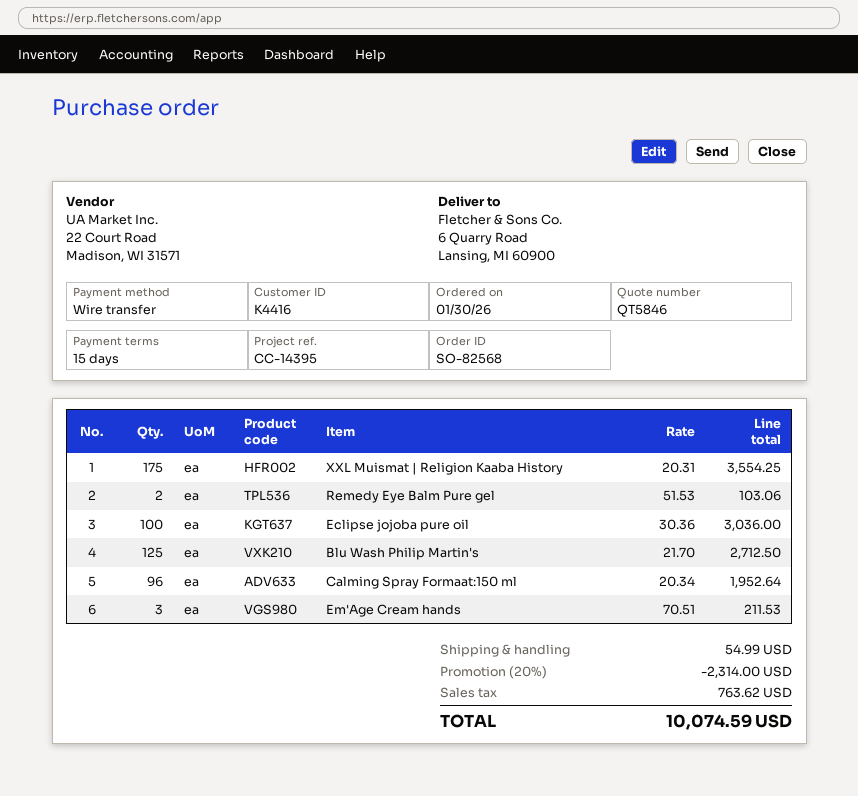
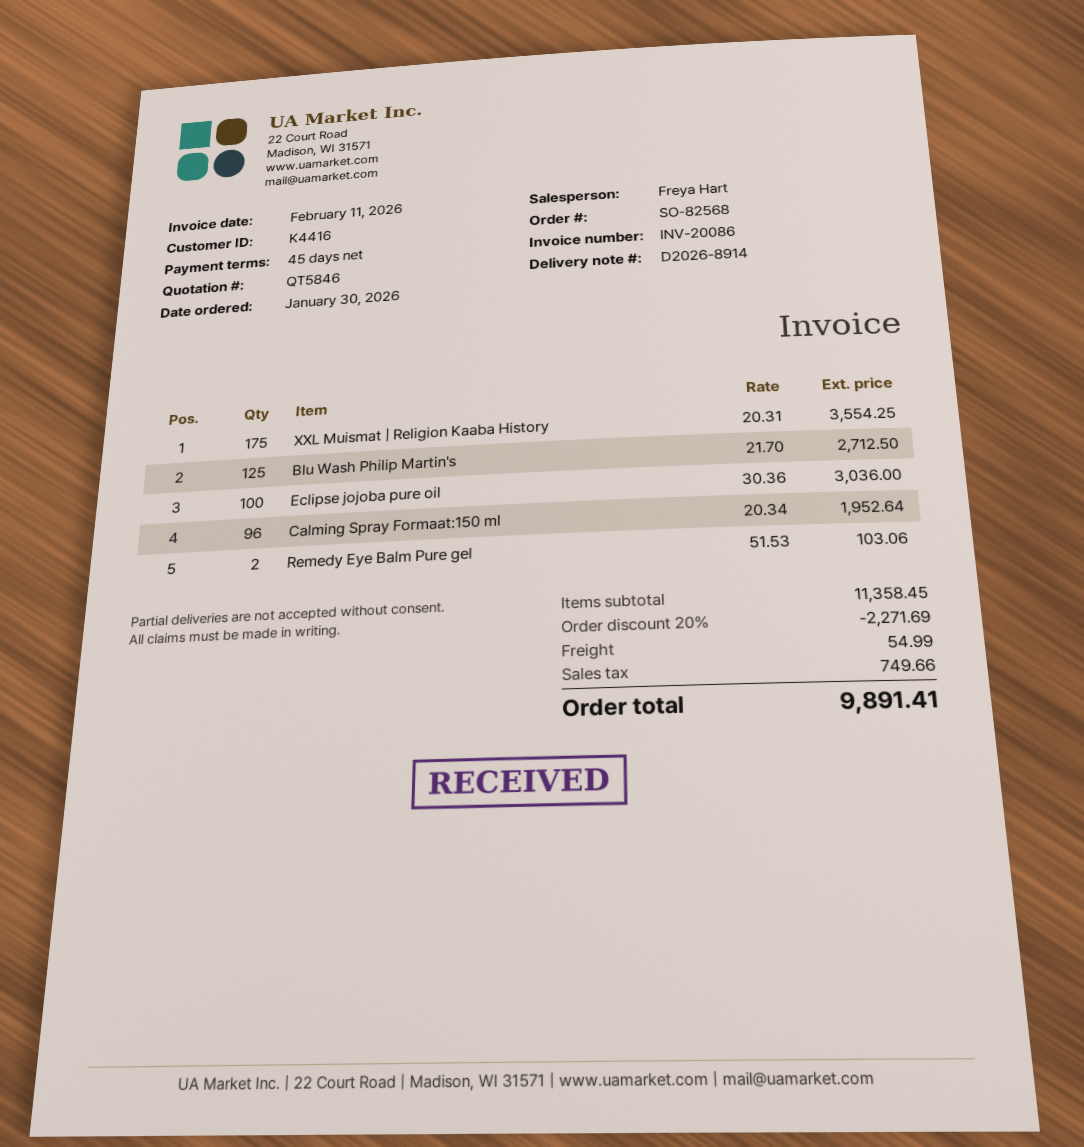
payment terms: 15 days -> 45 days
Em'Age Cream hands: 3 x 70.51 = 211.53 -> none
discount: 20% = 2314.00 -> 20% = 2271.69
tax: 763.62 -> 749.66
total: 10074.59 -> 9891.41

